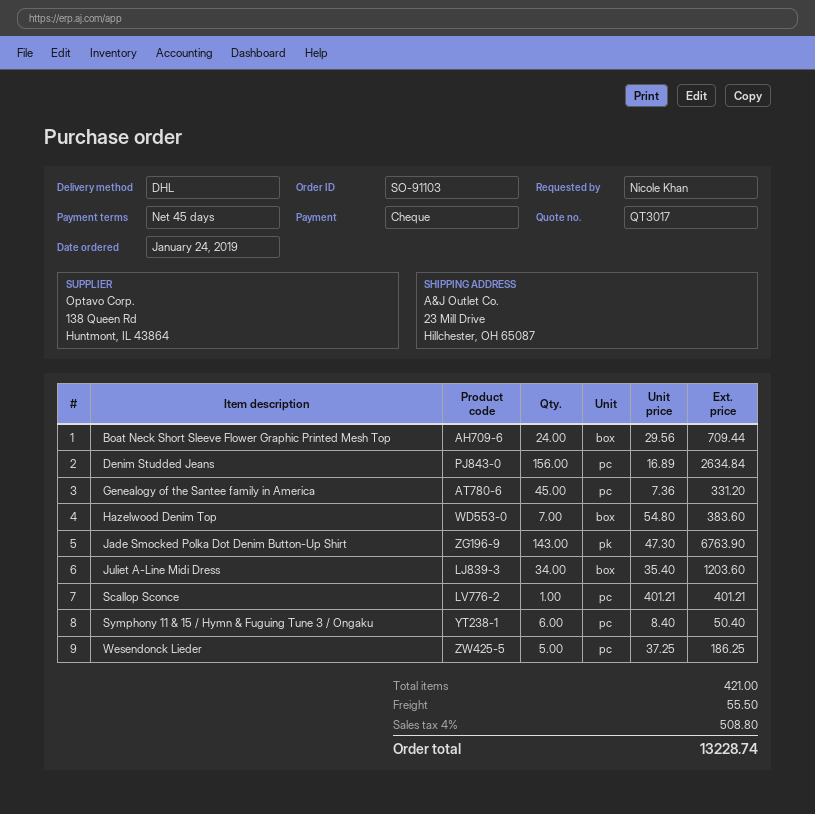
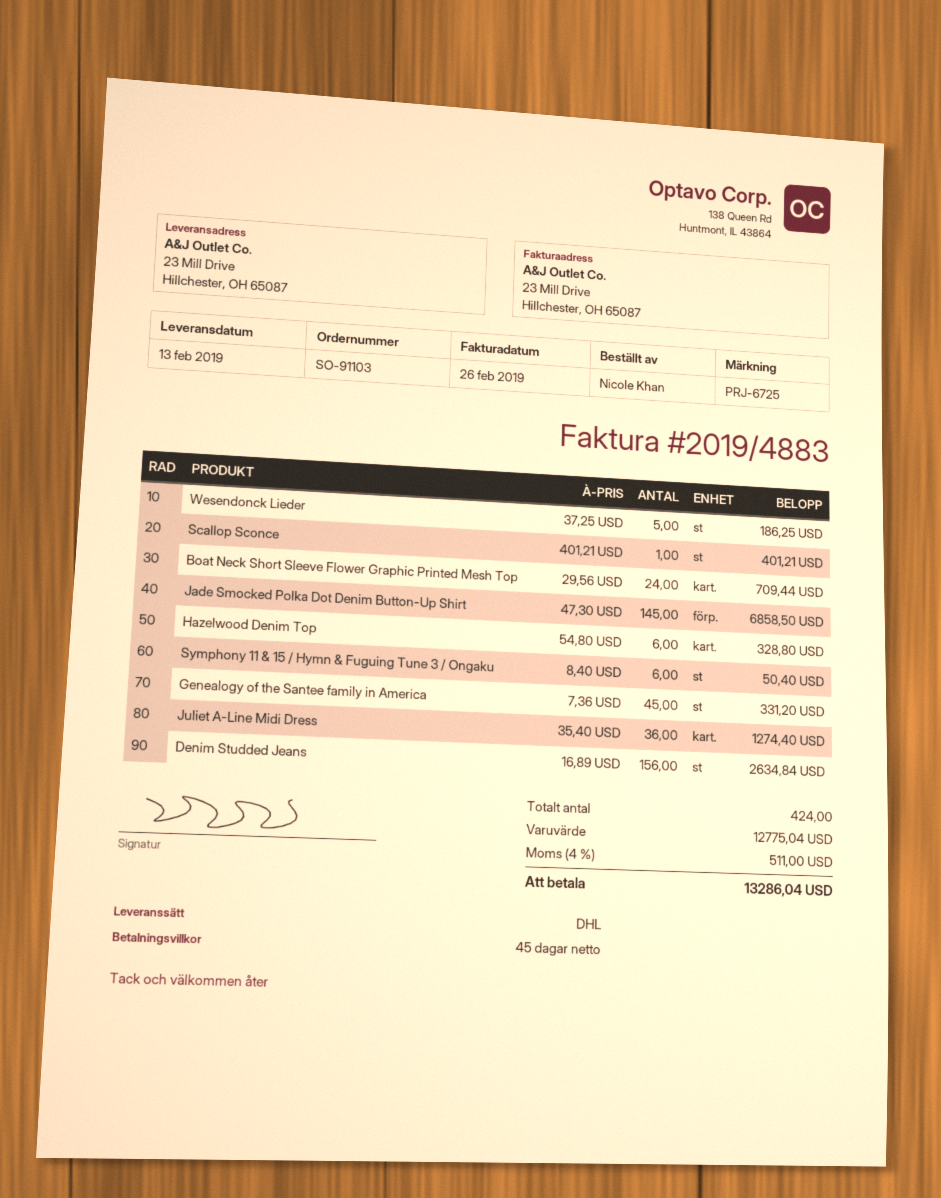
Hazelwood Denim Top: 7 x 54.80 = 383.60 -> 6 x 54.80 = 328.80
Jade Smocked Polka Dot Denim Button-Up Shirt: 143 x 47.30 = 6763.90 -> 145 x 47.30 = 6858.50
Juliet A-Line Midi Dress: 34 x 35.40 = 1203.60 -> 36 x 35.40 = 1274.40
total quantity: 421 -> 424
shipping: 55.50 -> none
tax: 4% = 508.80 -> 4% = 511.00
total: 13228.74 -> 13286.04

